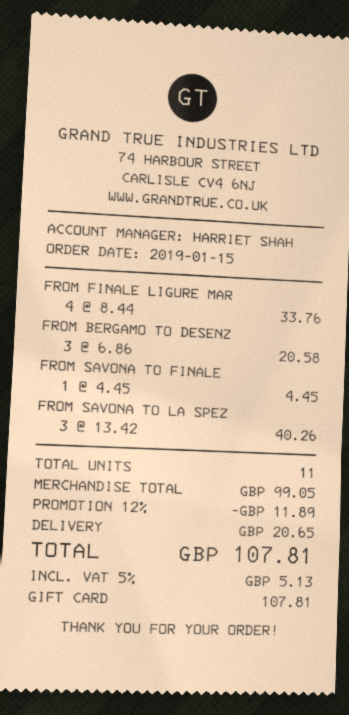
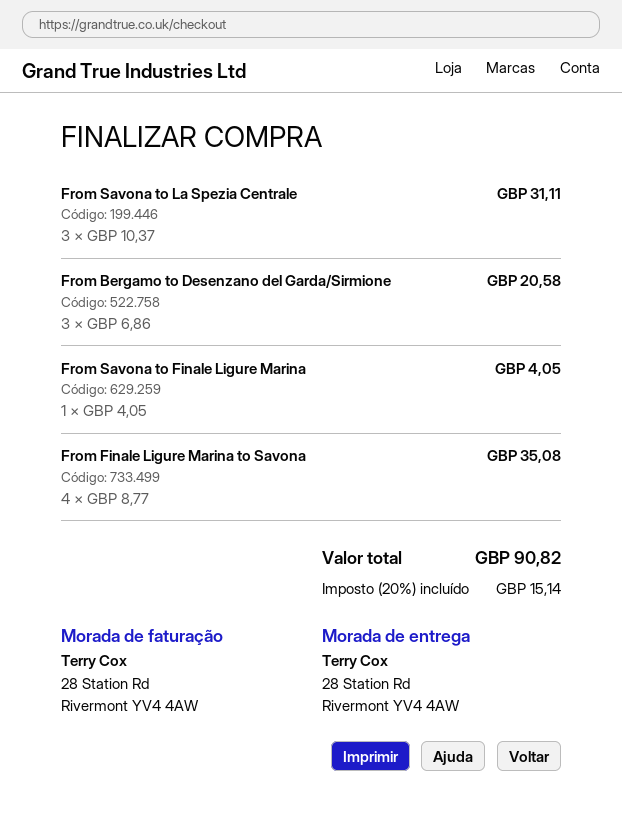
FROM FINALE LIGURE MAR: 4 x 8.44 = 33.76 -> 4 x 8.77 = 35.08
FROM SAVONA TO FINALE: 1 x 4.45 = 4.45 -> 1 x 4.05 = 4.05
FROM SAVONA TO LA SPEZ: 3 x 13.42 = 40.26 -> 3 x 10.37 = 31.11
discount: 12% = 11.89 -> none
shipping: 20.65 -> none
tax: 5% = 5.13 -> 20% = 15.14
total: 107.81 -> 90.82

